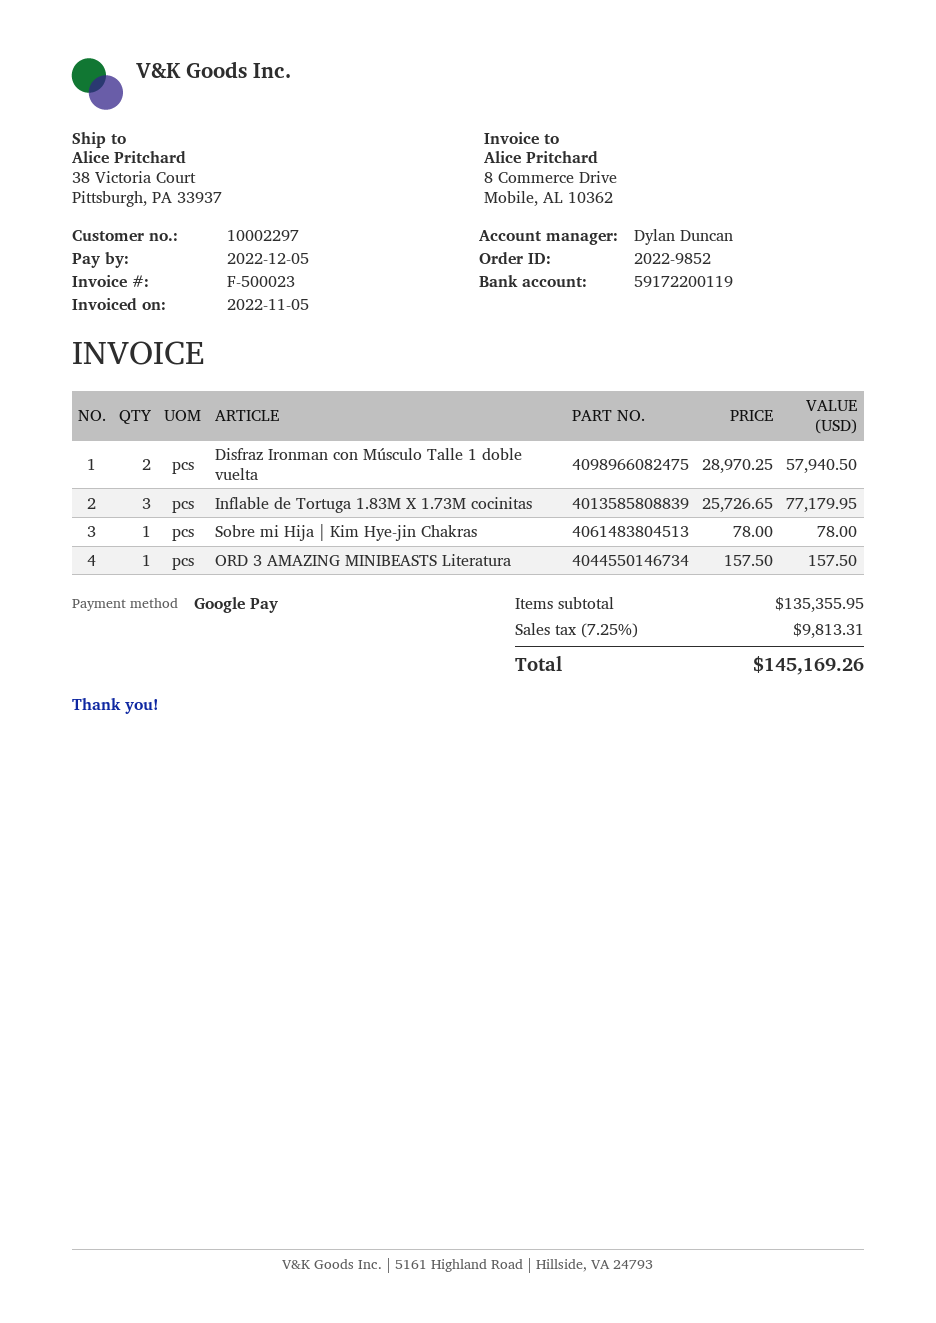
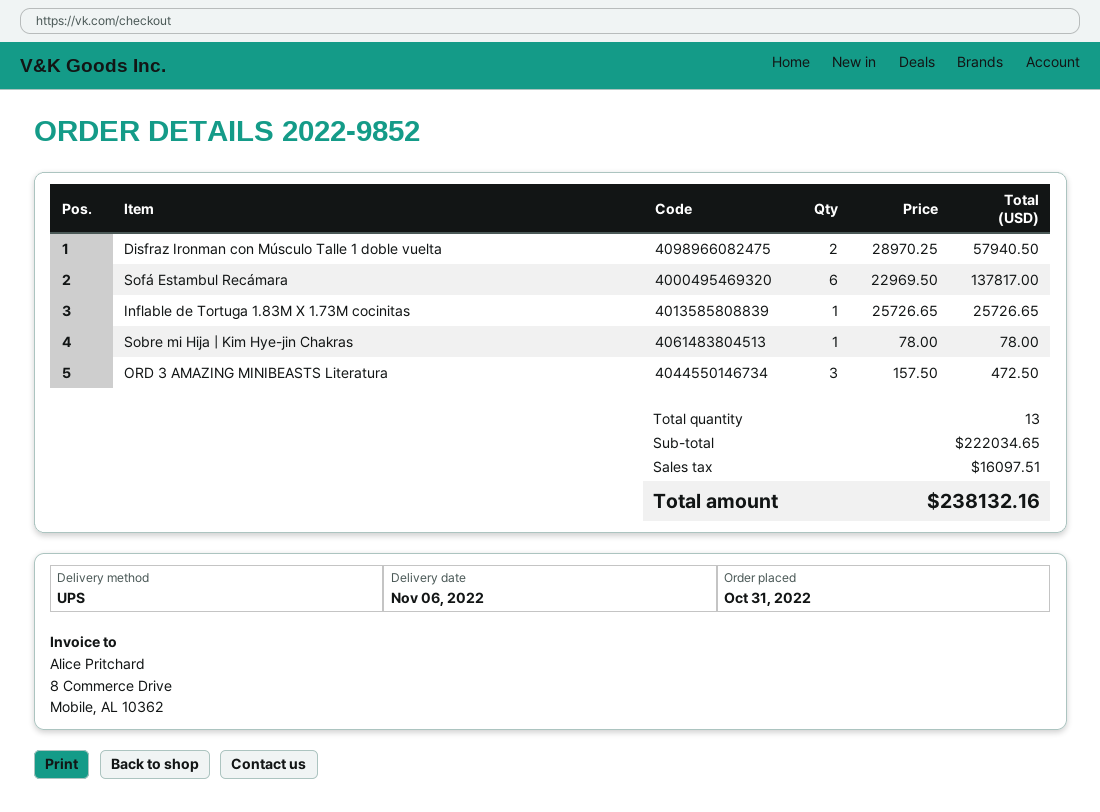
Inflable de Tortuga 1.83M X 1.73M cocinitas: 3 x 25726.65 = 77179.95 -> 1 x 25726.65 = 25726.65
ORD 3 AMAZING MINIBEASTS Literatura: 1 x 157.50 = 157.50 -> 3 x 157.50 = 472.50
Sofá Estambul Recámara: none -> 6 x 22969.50 = 137817.00
subtotal: 135355.95 -> 222034.65
tax: 9813.31 -> 16097.51
total: 145169.26 -> 238132.16

